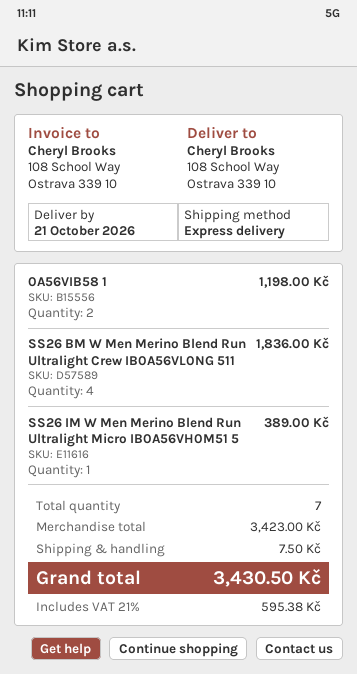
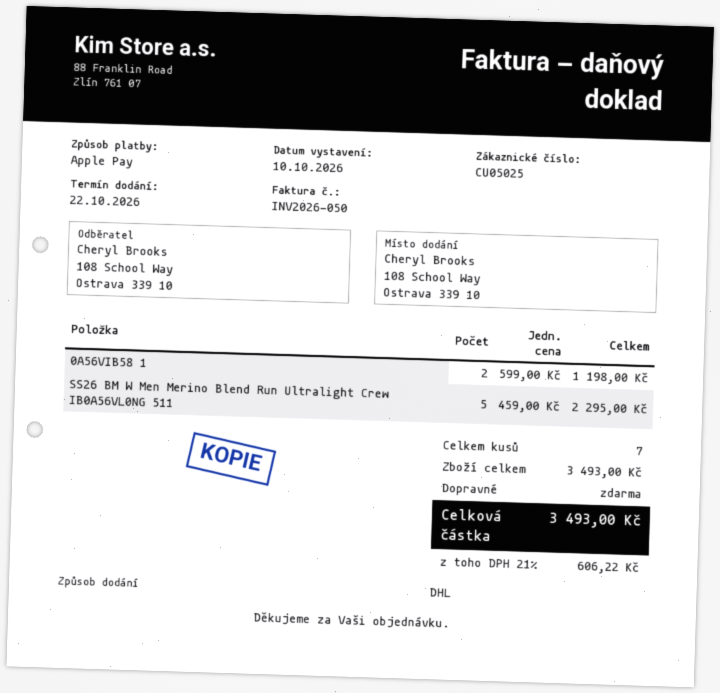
delivery date: 2026-10-21 -> 2026-10-22
shipping method: express -> DHL
SS26 BM W Men Merino Blend Run Ultralight Crew IB0A56VL0NG 511: 4 for 1836.00 -> 5 for 2295.00
SS26 IM W Men Merino Blend Run Ultralight Micro IB0A56VH0M51 5: 1 for 389.00 -> none
subtotal: 3423.00 -> 3493.00
shipping: 7.50 -> 0.00
tax: 21% = 595.38 -> 21% = 606.22
total: 3430.50 -> 3493.00

